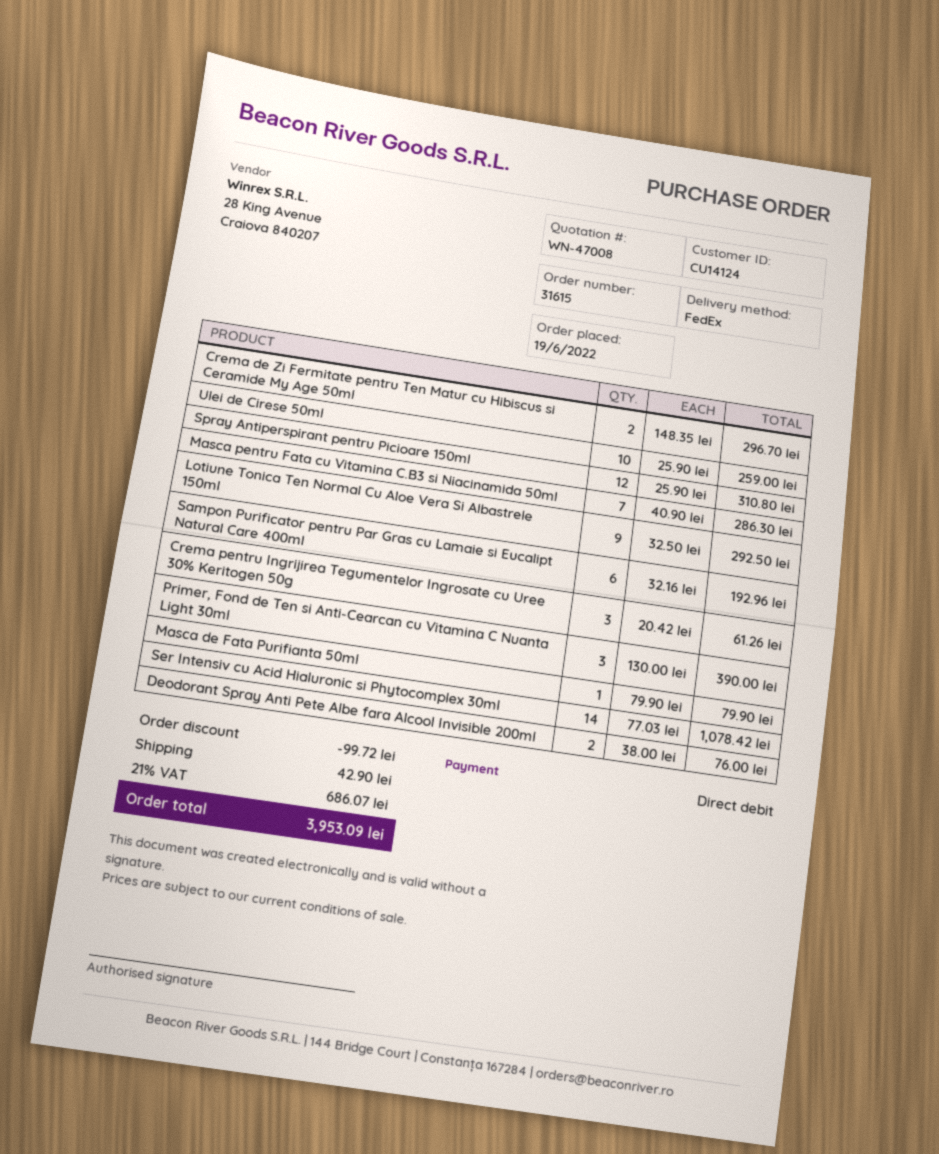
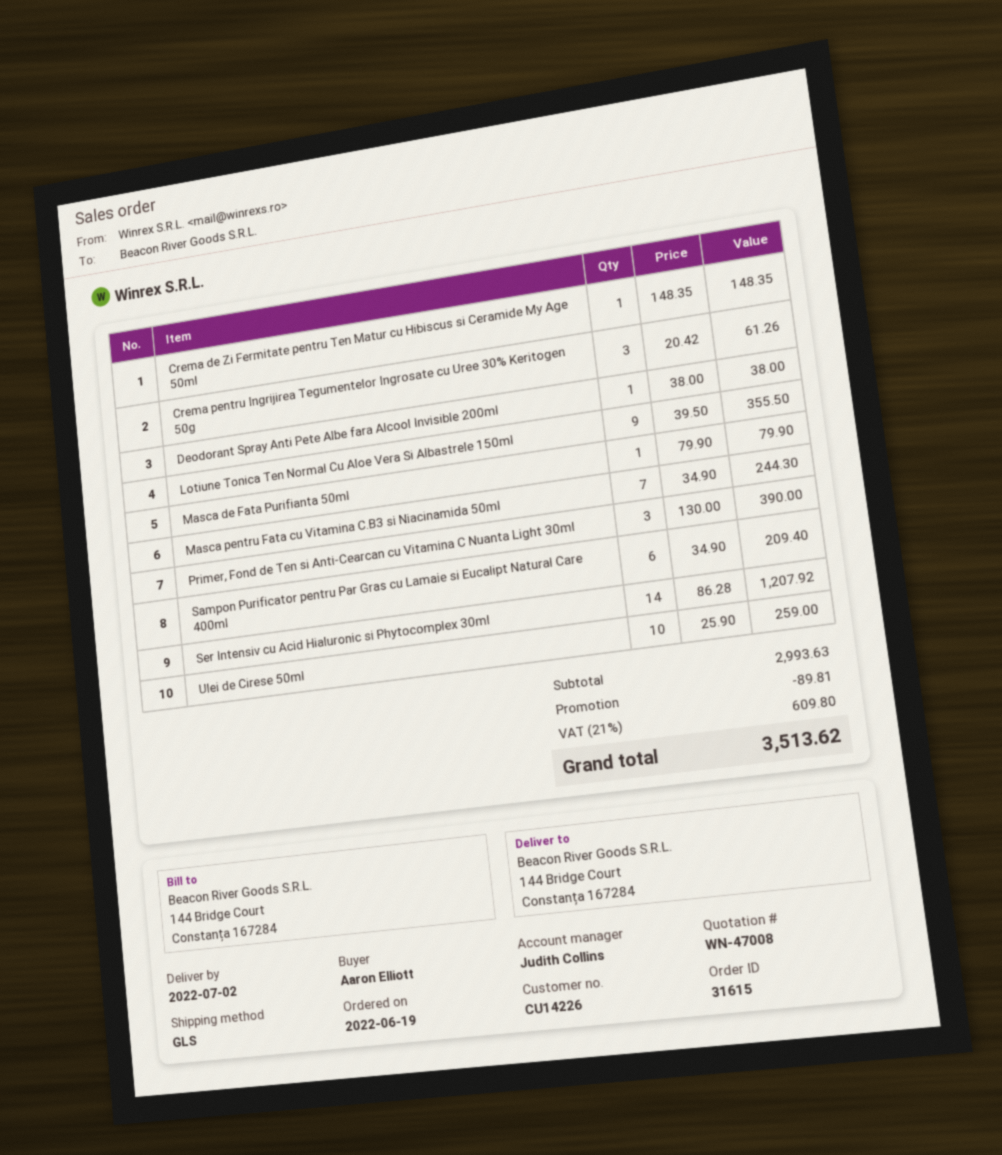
customer number: CU14124 -> CU14226
shipping method: FedEx -> GLS
Crema de Zi Fermitate pentru Ten Matur cu Hibiscus si Ceramide My Age 50ml: 2 x 148.35 = 296.70 -> 1 x 148.35 = 148.35
Spray Antiperspirant pentru Picioare 150ml: 12 x 25.90 = 310.80 -> none
Masca pentru Fata cu Vitamina C.B3 si Niacinamida 50ml: 7 x 40.90 = 286.30 -> 7 x 34.90 = 244.30
Lotiune Tonica Ten Normal Cu Aloe Vera Si Albastrele 150ml: 9 x 32.50 = 292.50 -> 9 x 39.50 = 355.50
Sampon Purificator pentru Par Gras cu Lamaie si Eucalipt Natural Care 400ml: 6 x 32.16 = 192.96 -> 6 x 34.90 = 209.40
Ser Intensiv cu Acid Hialuronic si Phytocomplex 30ml: 14 x 77.03 = 1078.42 -> 14 x 86.28 = 1207.92
Deodorant Spray Anti Pete Albe fara Alcool Invisible 200ml: 2 x 38.00 = 76.00 -> 1 x 38.00 = 38.00
discount: 99.72 -> 89.81
shipping: 42.90 -> none
tax: 21% = 686.07 -> 21% = 609.80
total: 3953.09 -> 3513.62

